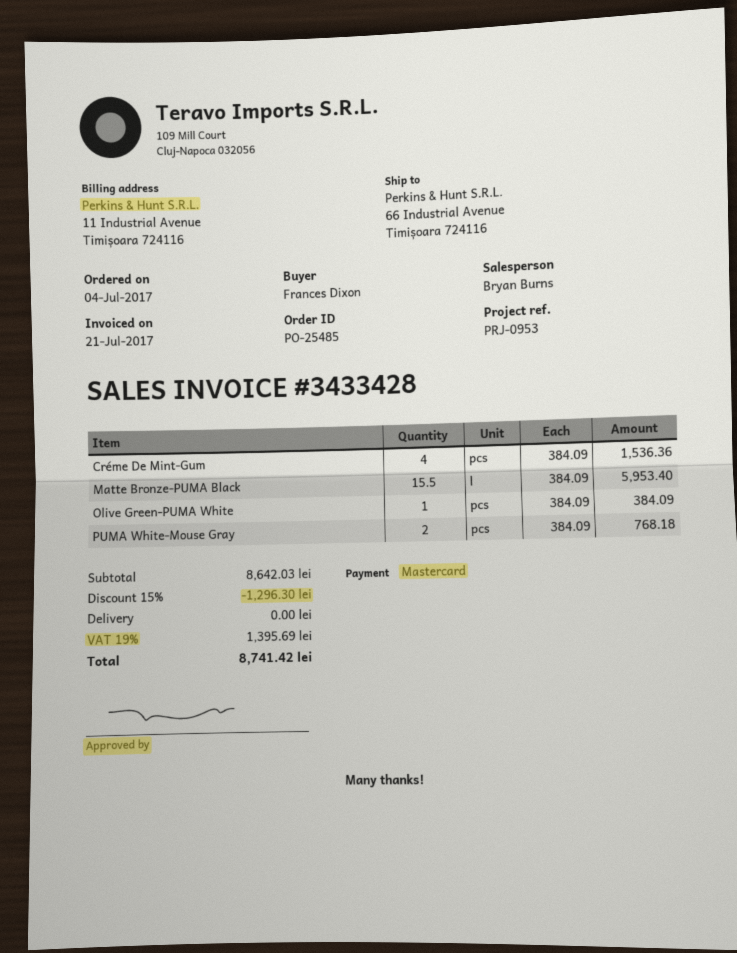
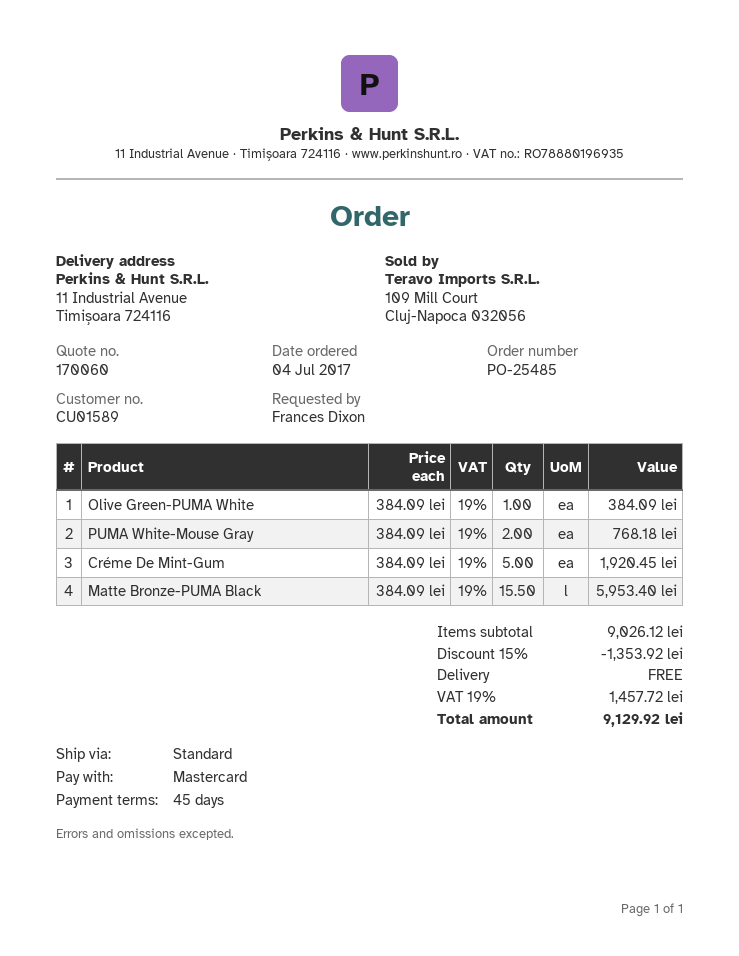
ship to: 66 Industrial Avenue, Timișoara 724116 -> 11 Industrial Avenue, Timișoara 724116
Créme De Mint-Gum: 4 x 384.09 = 1536.36 -> 5 x 384.09 = 1920.45
subtotal: 8642.03 -> 9026.12
discount: 15% = 1296.30 -> 15% = 1353.92
tax: 19% = 1395.69 -> 19% = 1457.72
total: 8741.42 -> 9129.92

